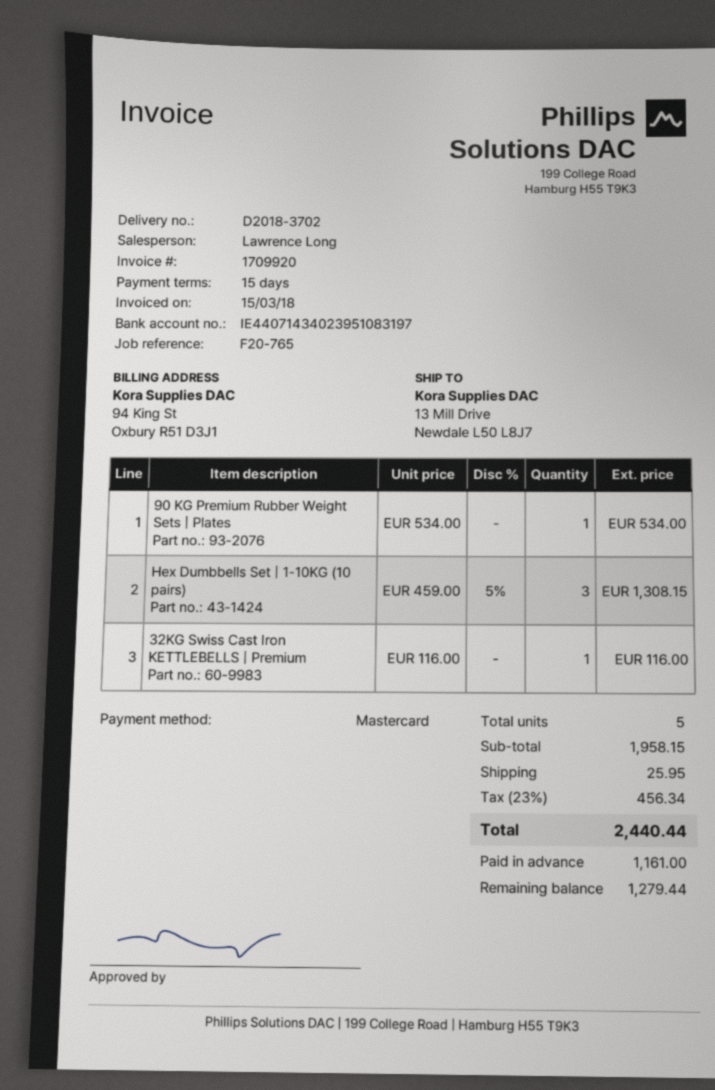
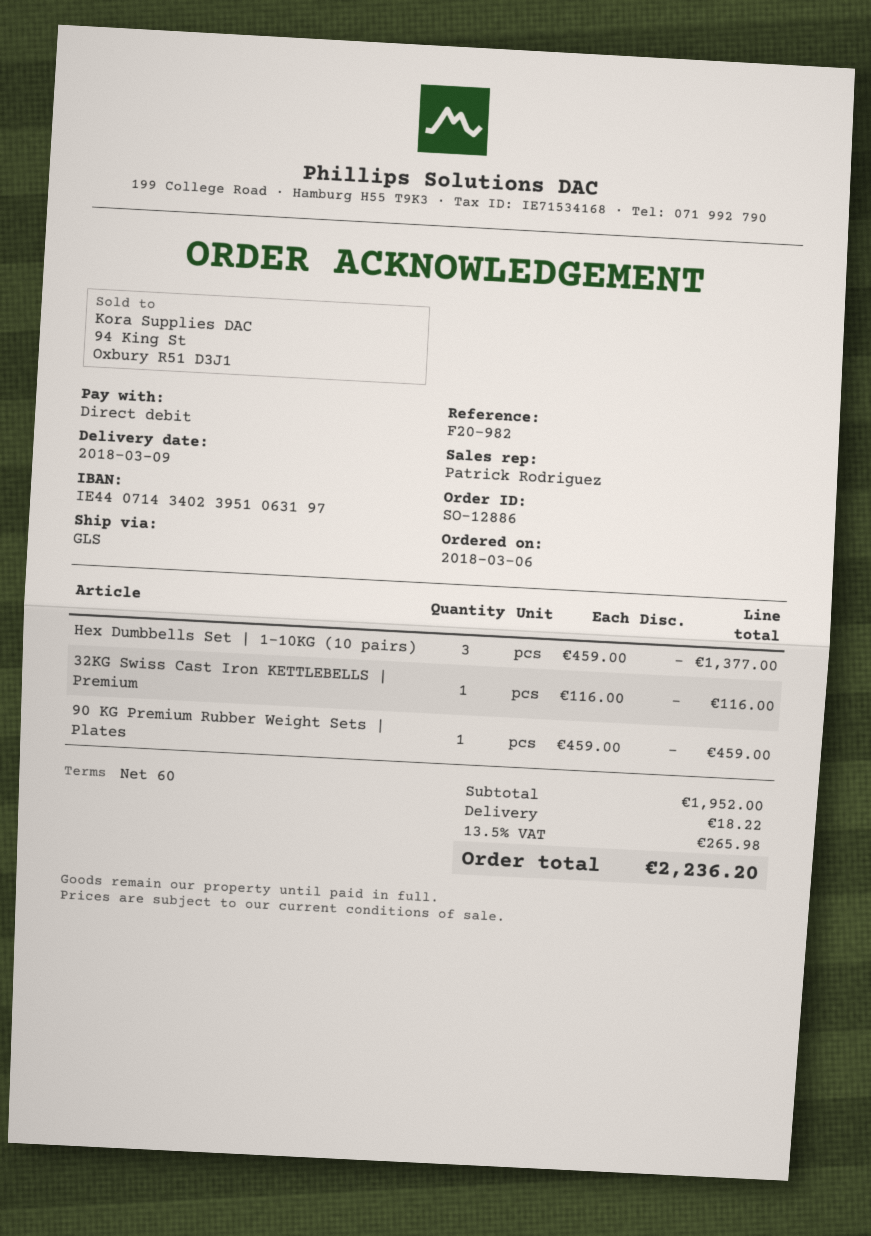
payment terms: 15 days -> 60 days
reference: F20-765 -> F20-982
sales rep: Lawrence Long -> Patrick Rodriguez
payment method: Mastercard -> direct debit
bank account: IE44071434023951083197 -> IE44071434023951063197
90 KG Premium Rubber Weight Sets | Plates: 1 x 534.00 = 534.00 -> 1 x 459.00 = 459.00
Hex Dumbbells Set | 1-10KG (10 pairs): 3 x 459.00 - 5% = 1308.15 -> 3 x 459.00 = 1377.00
subtotal: 1958.15 -> 1952.00
shipping: 25.95 -> 18.22
tax: 23% = 456.34 -> 13.5% = 265.98
total: 2440.44 -> 2236.20

